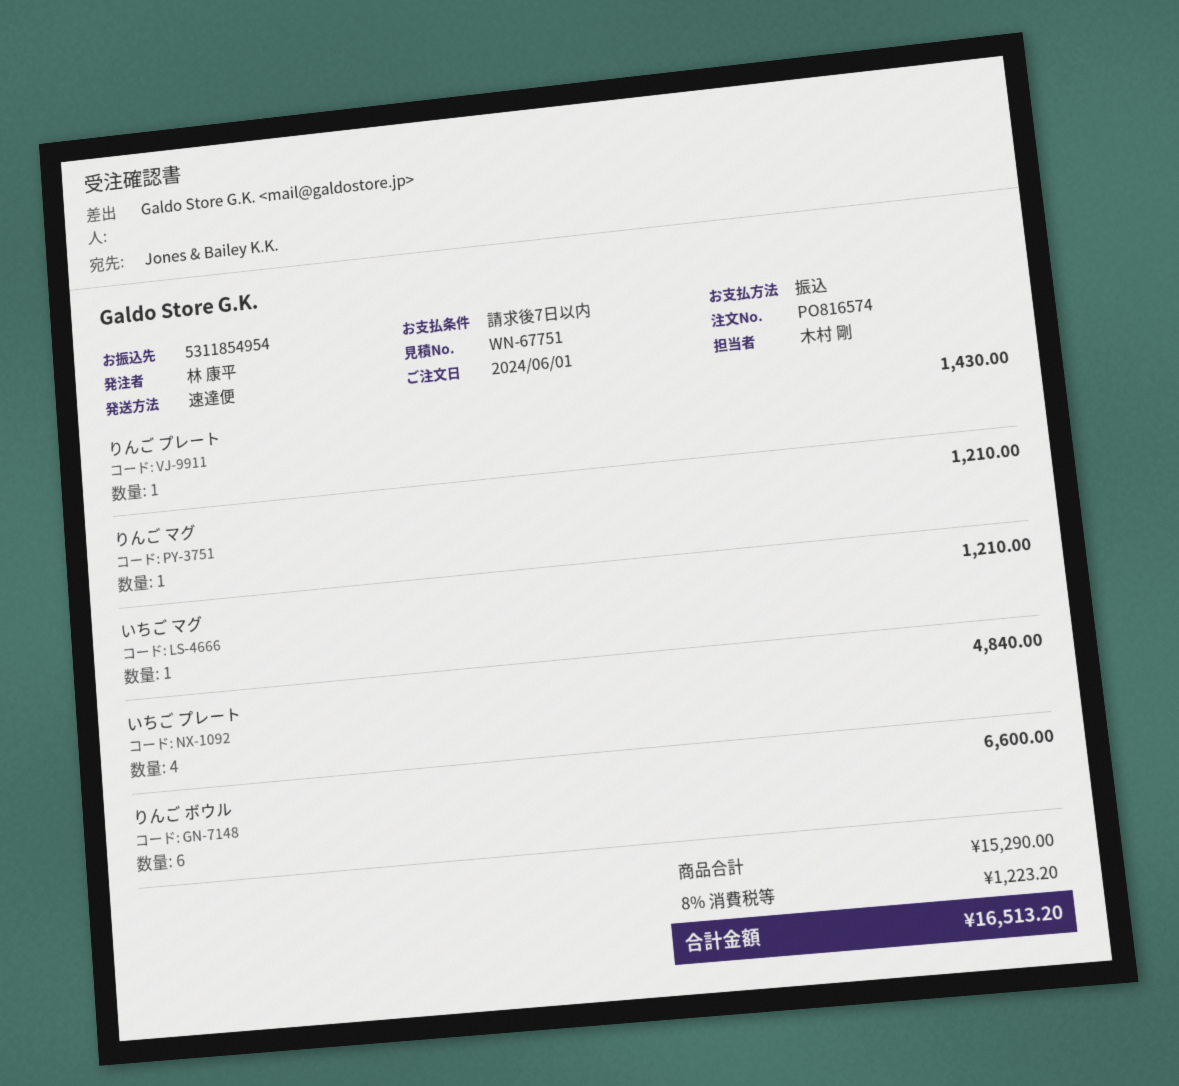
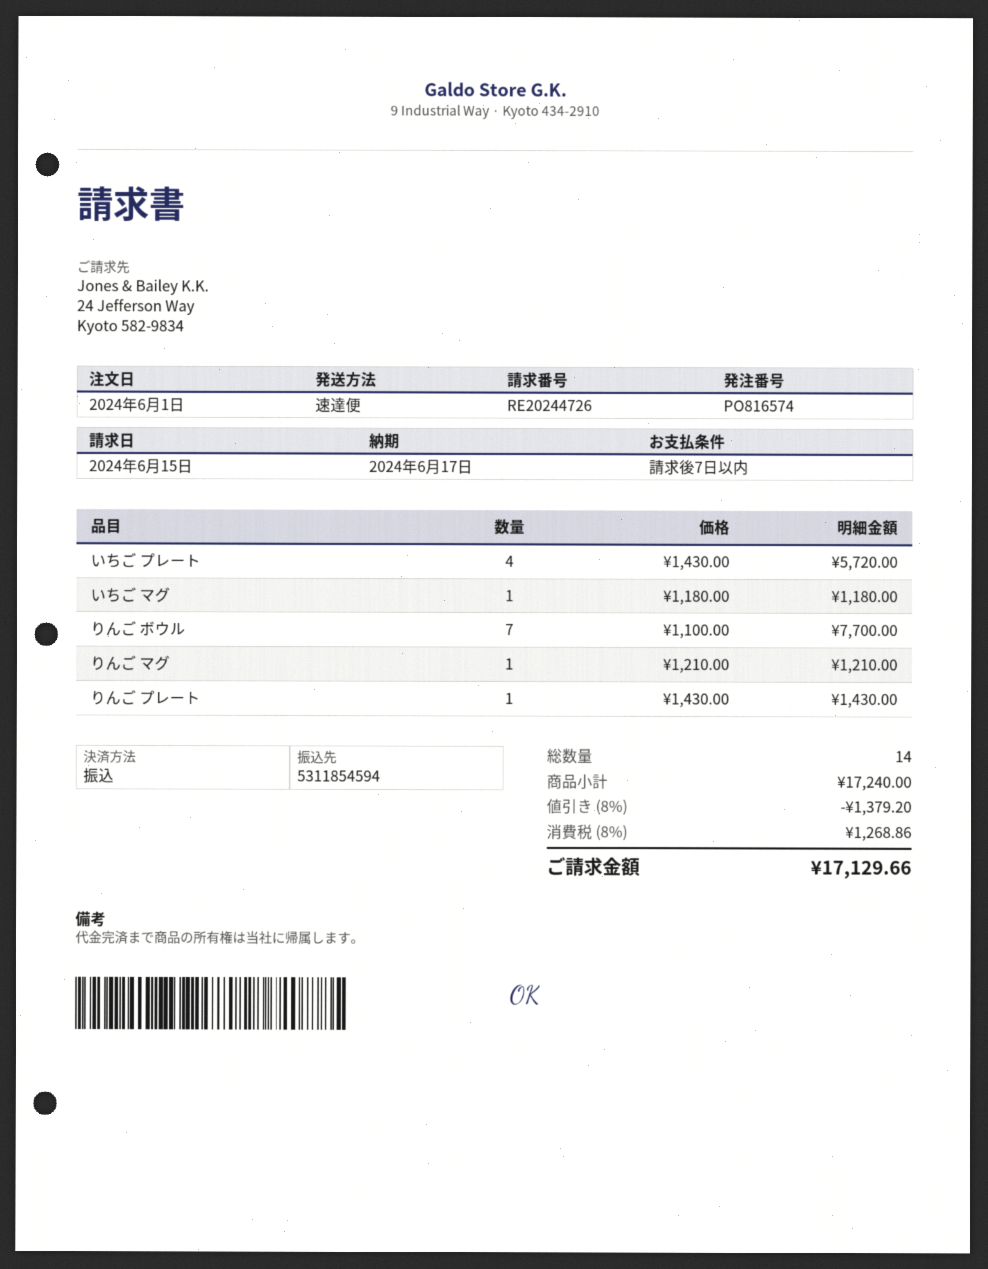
bank account: 5311854954 -> 5311854594
いちご マグ: 1 for 1210.00 -> 1 for 1180.00
いちご プレート: 4 for 4840.00 -> 4 for 5720.00
りんご ボウル: 6 for 6600.00 -> 7 for 7700.00
subtotal: 15290.00 -> 17240.00
discount: none -> 8% = 1379.20
tax: 8% = 1223.20 -> 8% = 1268.86
total: 16513.20 -> 17129.66

